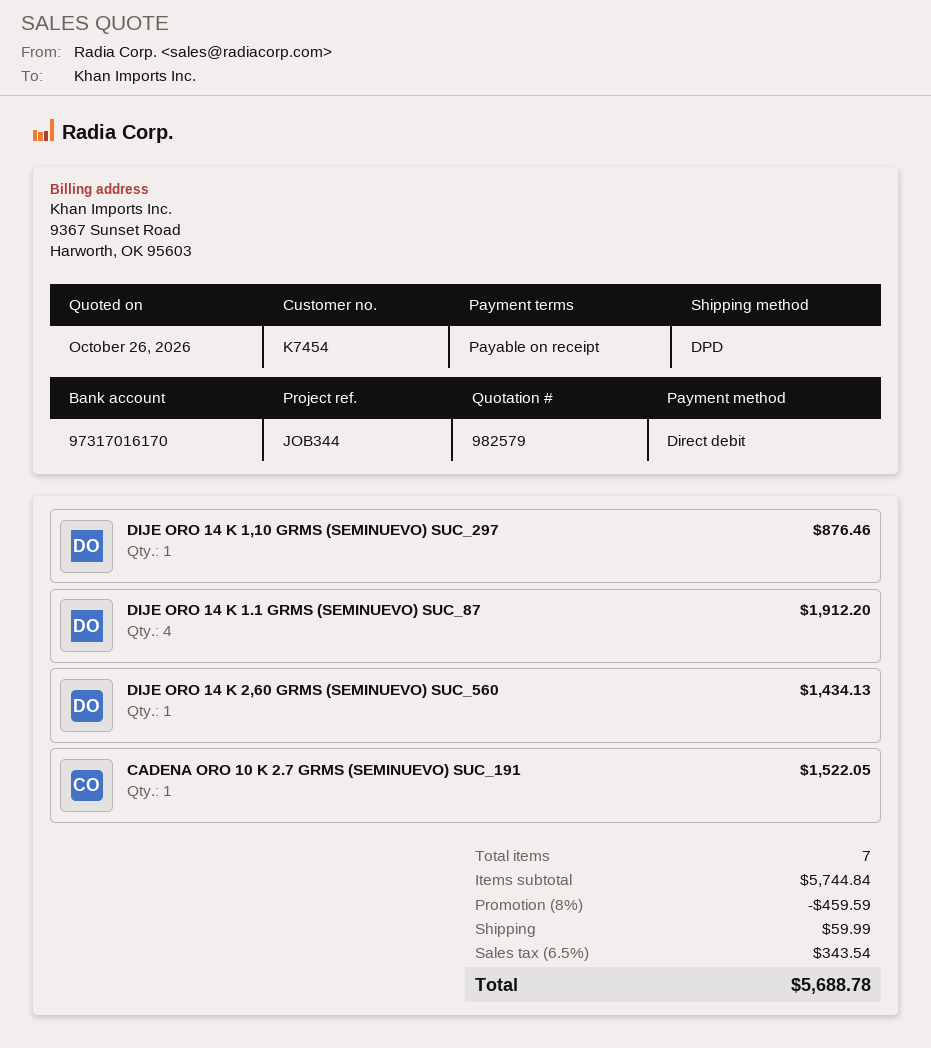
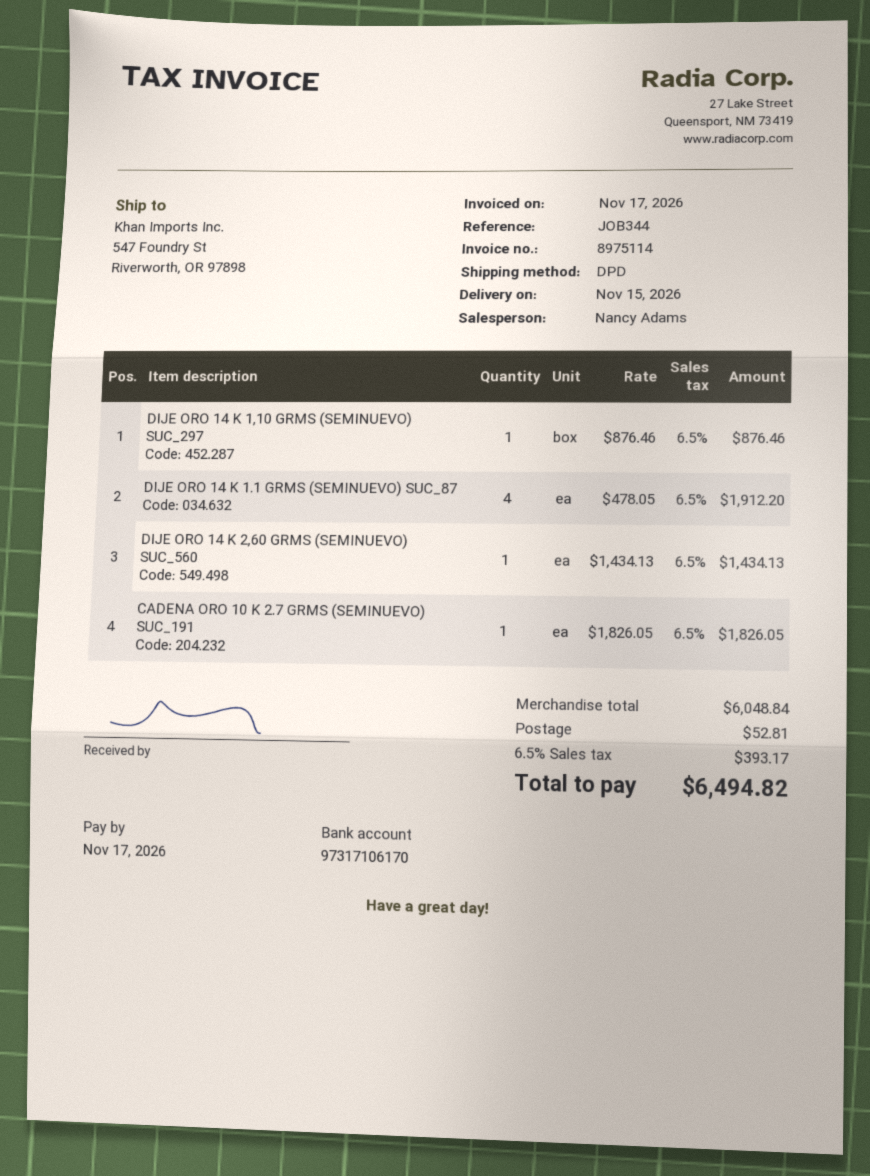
bank account: 97317016170 -> 97317106170
CADENA ORO 10 K 2.7 GRMS (SEMINUEVO) SUC_191: 1 for 1522.05 -> 1 for 1826.05
subtotal: 5744.84 -> 6048.84
discount: 8% = 459.59 -> none
shipping: 59.99 -> 52.81
tax: 6.5% = 343.54 -> 6.5% = 393.17
total: 5688.78 -> 6494.82

